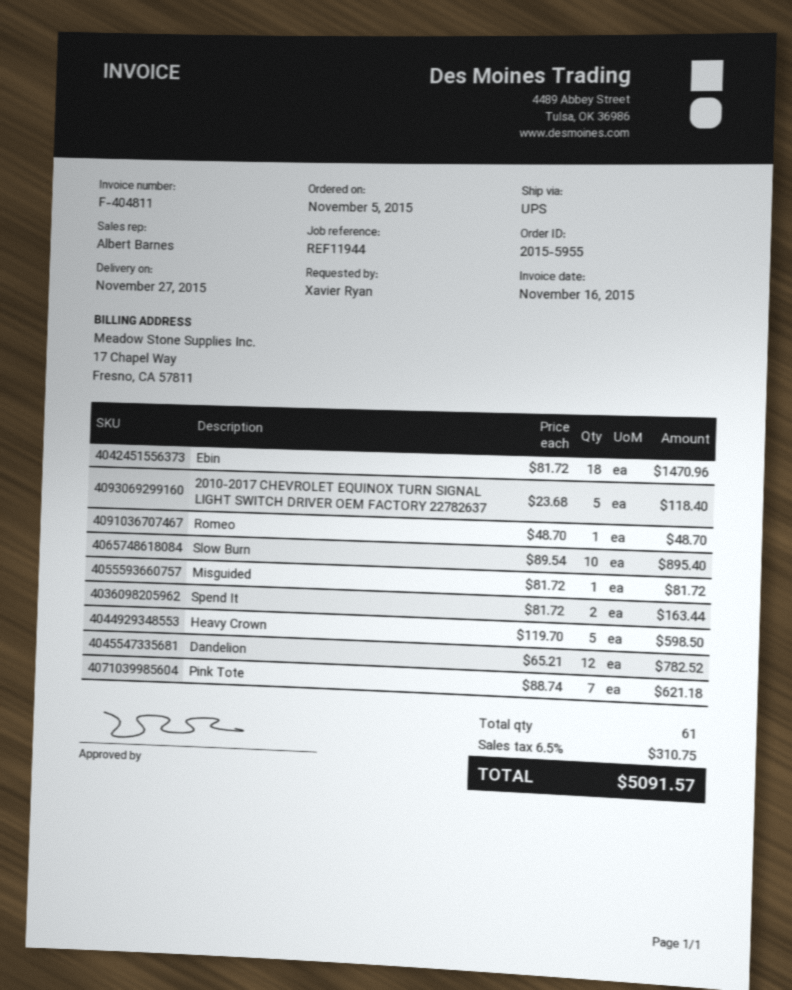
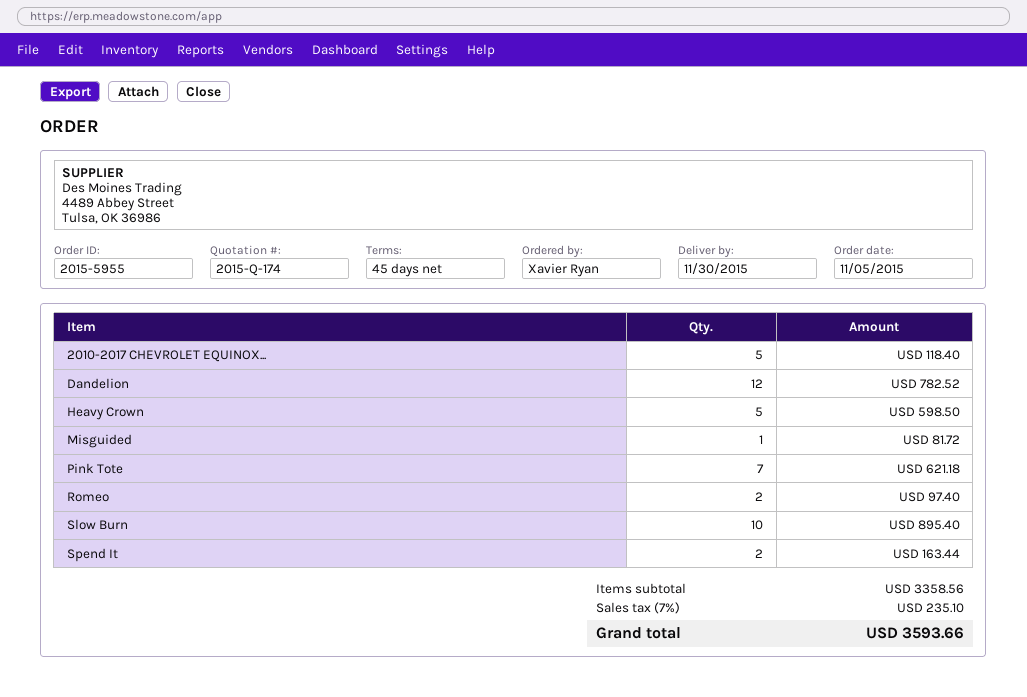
delivery date: 2015-11-27 -> 2015-11-30
Ebin: 18 for 1470.96 -> none
Romeo: 1 for 48.70 -> 2 for 97.40
tax: 6.5% = 310.75 -> 7% = 235.10
total: 5091.57 -> 3593.66

